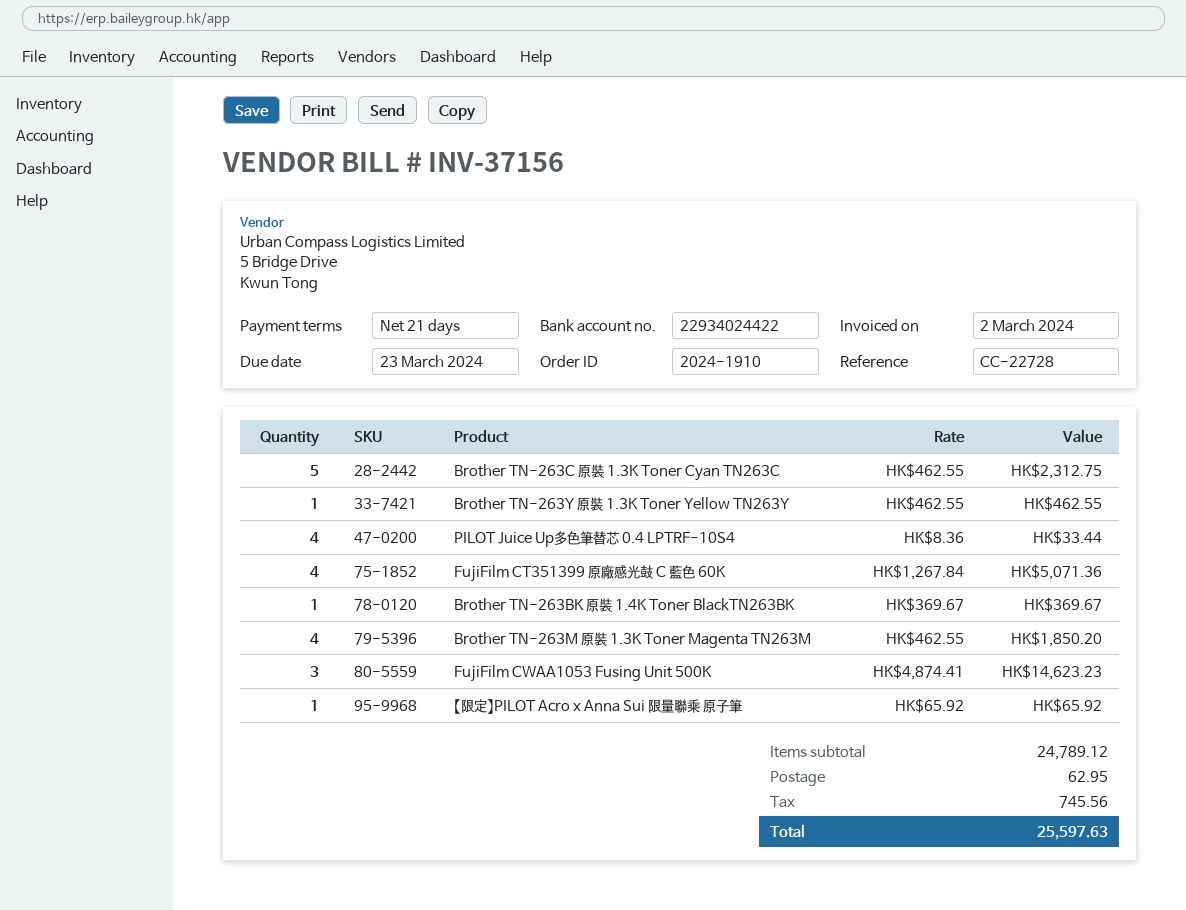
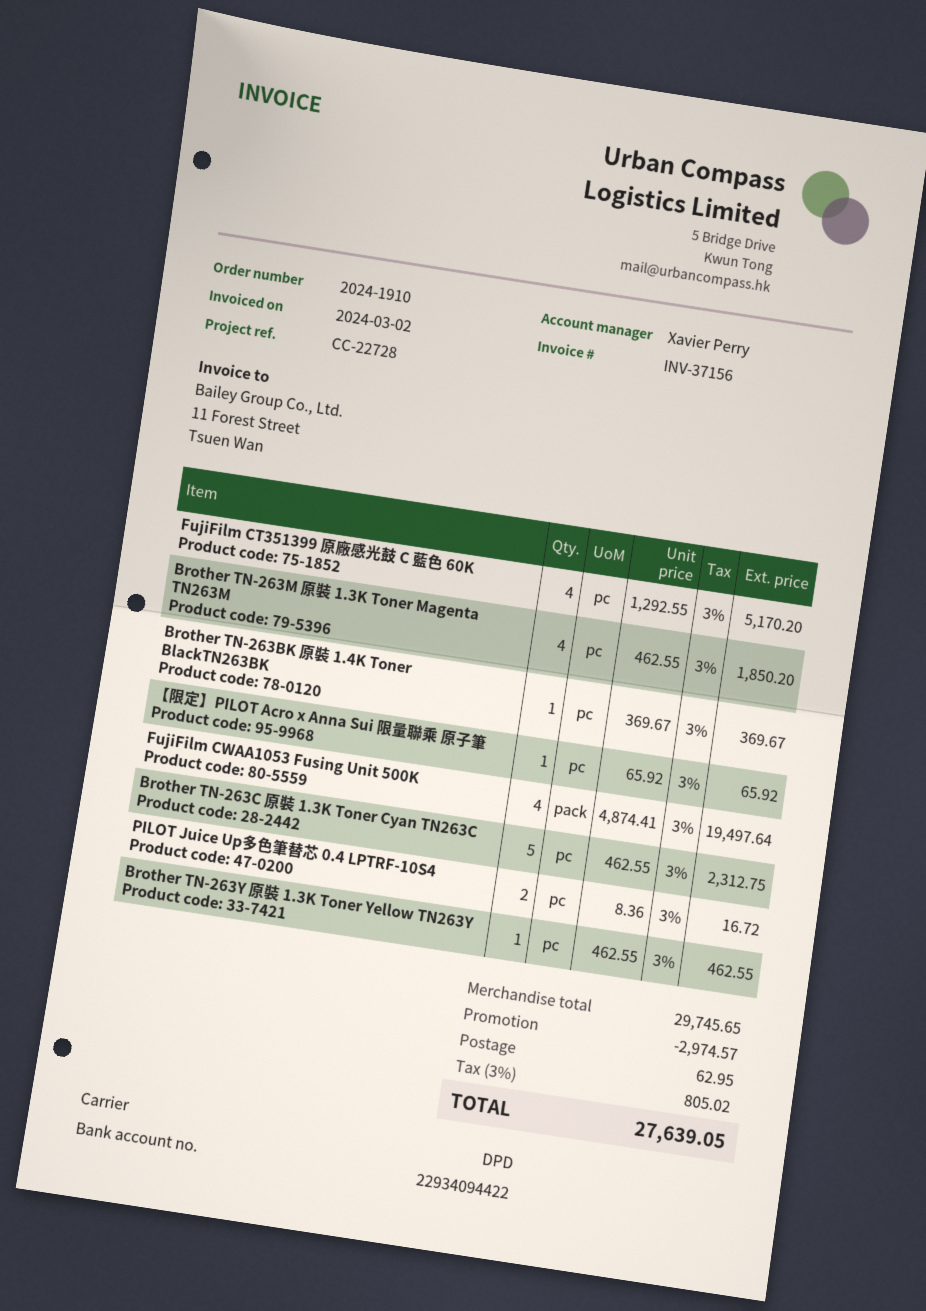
bank account: 22934024422 -> 22934094422
PILOT Juice Up多色筆替芯 0.4 LPTRF-10S4: 4 x 8.36 = 33.44 -> 2 x 8.36 = 16.72
FujiFilm CT351399 原廠感光鼓 C 藍色 60K: 4 x 1267.84 = 5071.36 -> 4 x 1292.55 = 5170.20
FujiFilm CWAA1053 Fusing Unit 500K: 3 x 4874.41 = 14623.23 -> 4 x 4874.41 = 19497.64
subtotal: 24789.12 -> 29745.65
discount: none -> 2974.57
tax: 745.56 -> 805.02
total: 25597.63 -> 27639.05

